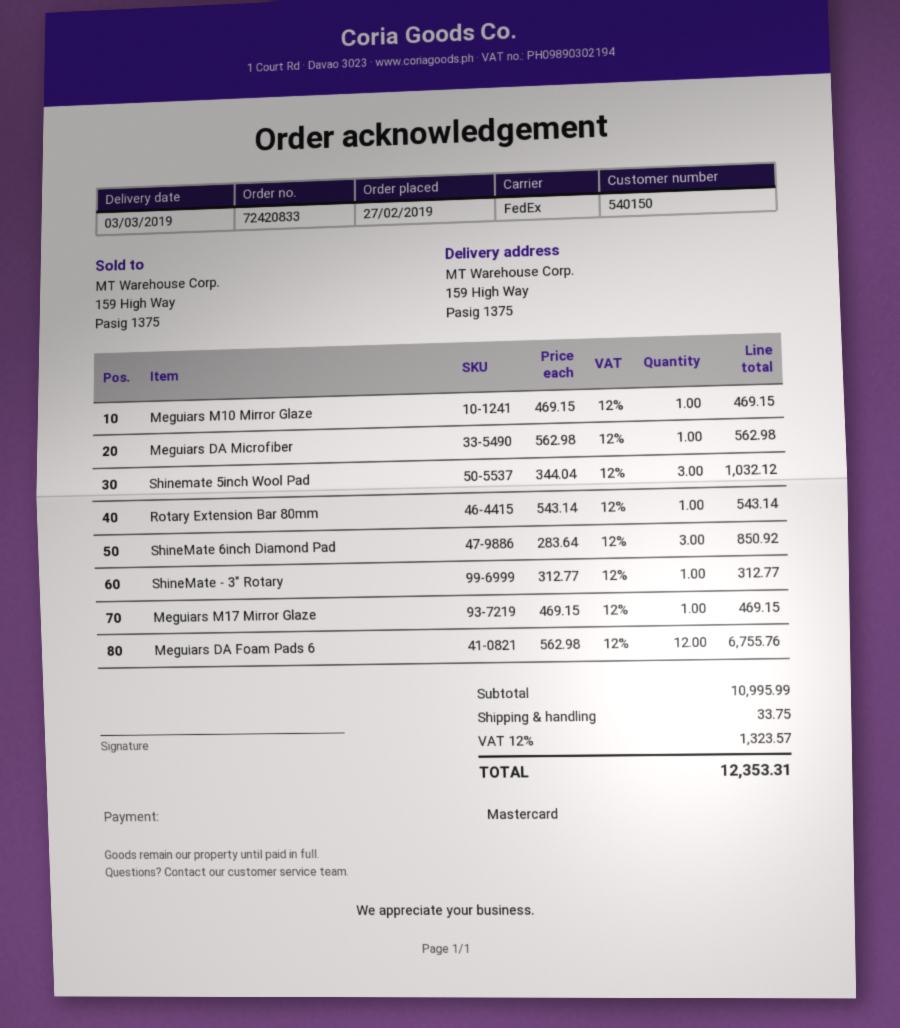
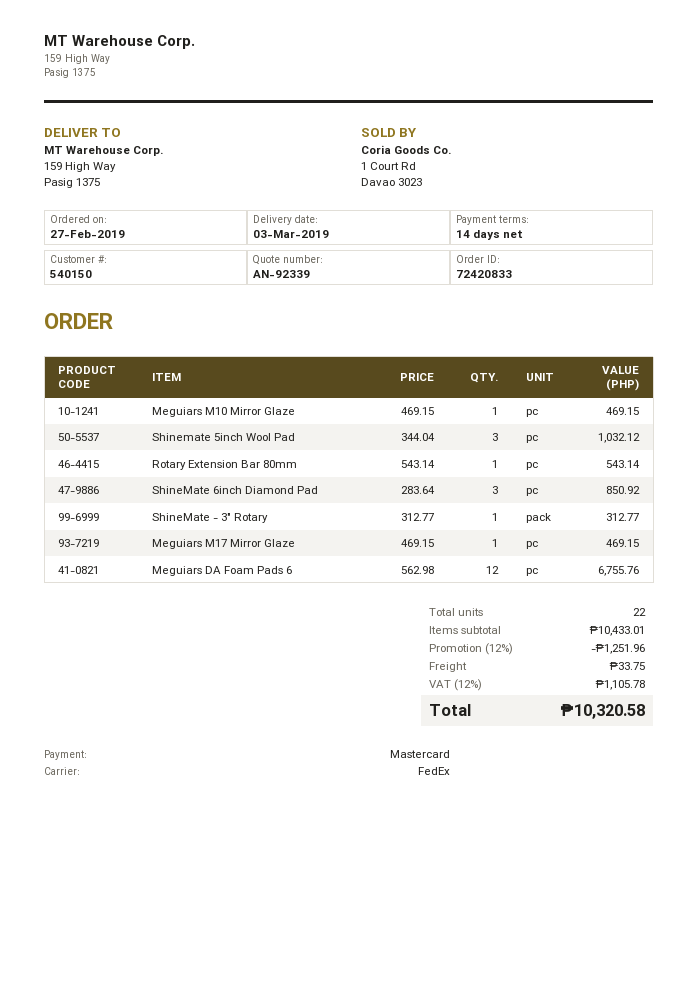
Meguiars DA Microfiber: 1 x 562.98 = 562.98 -> none
subtotal: 10995.99 -> 10433.01
discount: none -> 12% = 1251.96
tax: 12% = 1323.57 -> 12% = 1105.78
total: 12353.31 -> 10320.58

